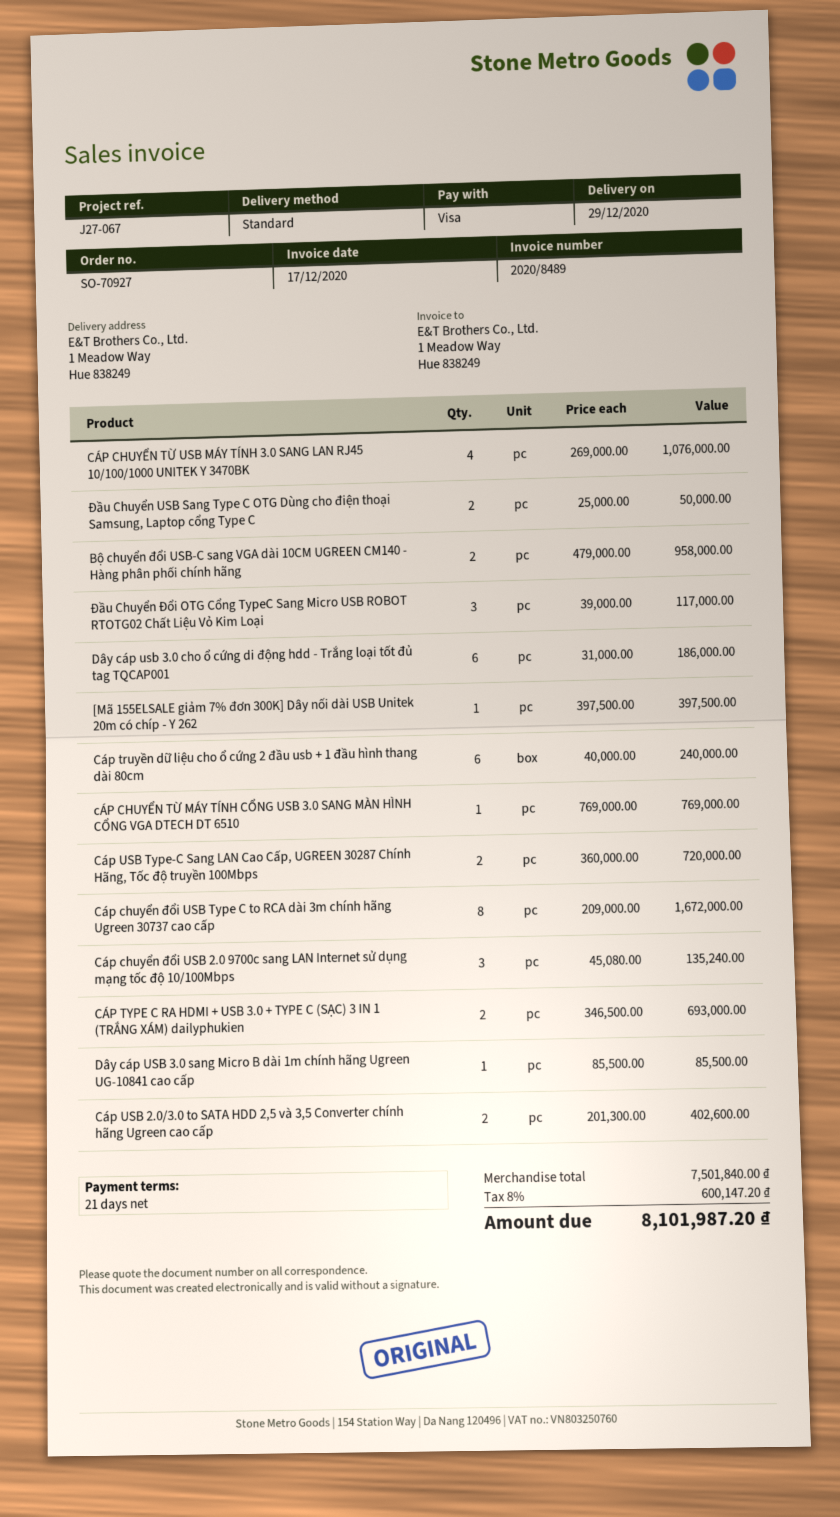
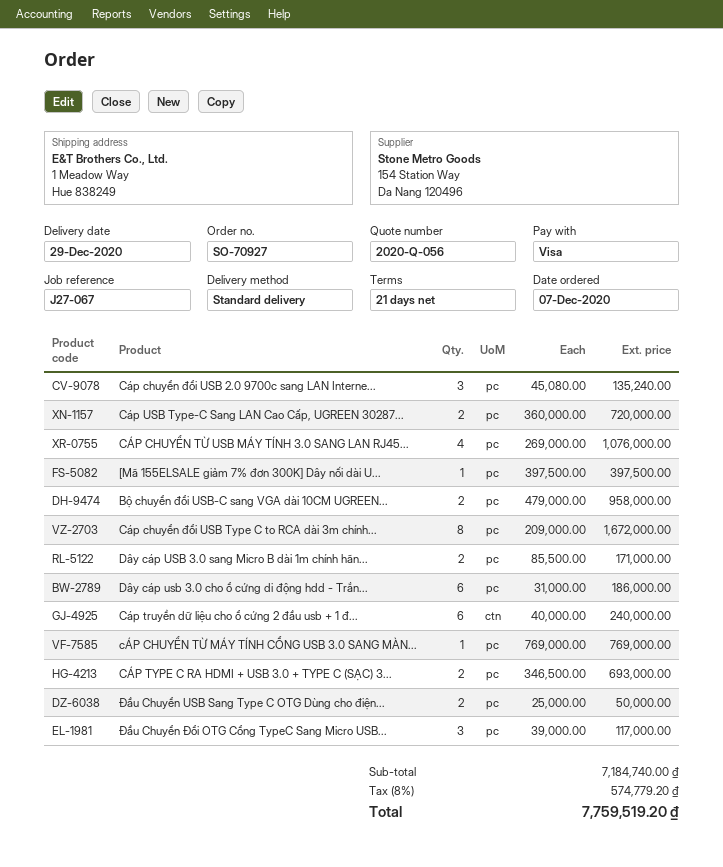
Dây cáp USB 3.0 sang Micro B dài 1m chính hãng Ugreen UG-10841 cao cấp: 1 x 85500.00 = 85500.00 -> 2 x 85500.00 = 171000.00
Cáp USB 2.0/3.0 to SATA HDD 2,5 và 3,5 Converter chính hãng Ugreen cao cấp: 2 x 201300.00 = 402600.00 -> none
subtotal: 7501840.00 -> 7184740.00
tax: 8% = 600147.20 -> 8% = 574779.20
total: 8101987.20 -> 7759519.20

